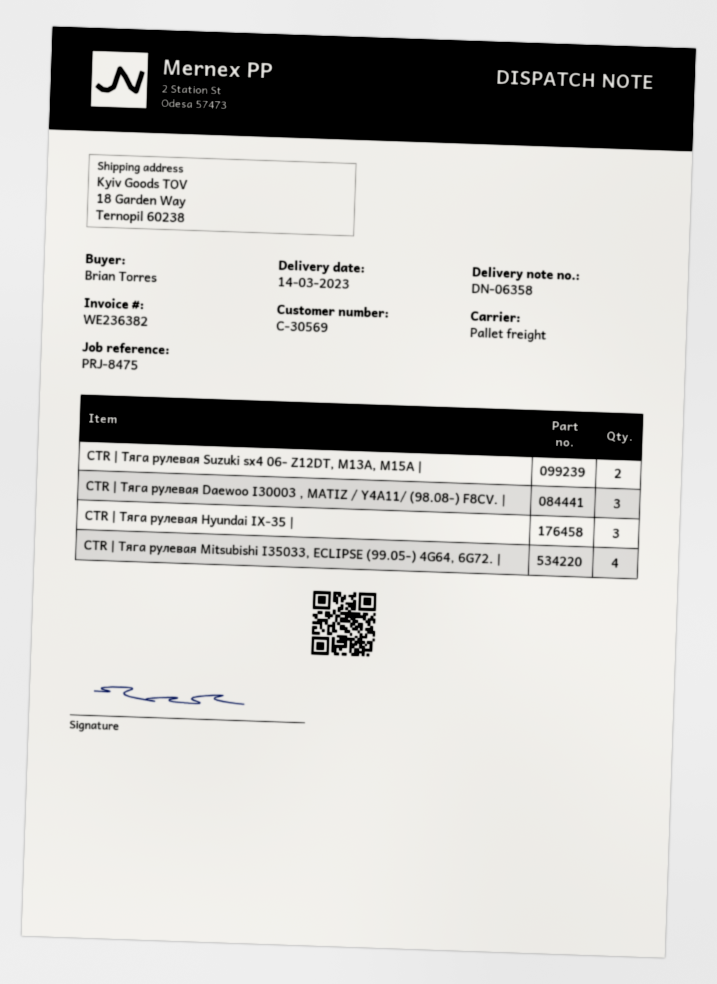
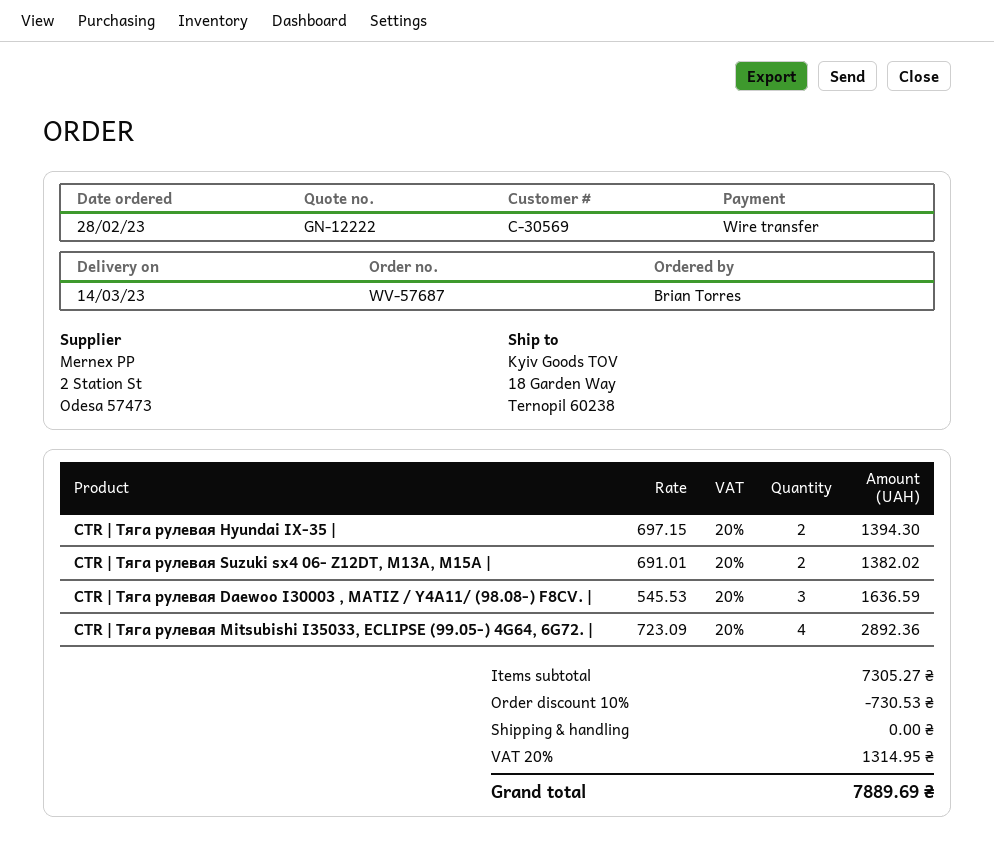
CTR | Тяга рулевая Hyundai IX-35 |: 3 -> 2

